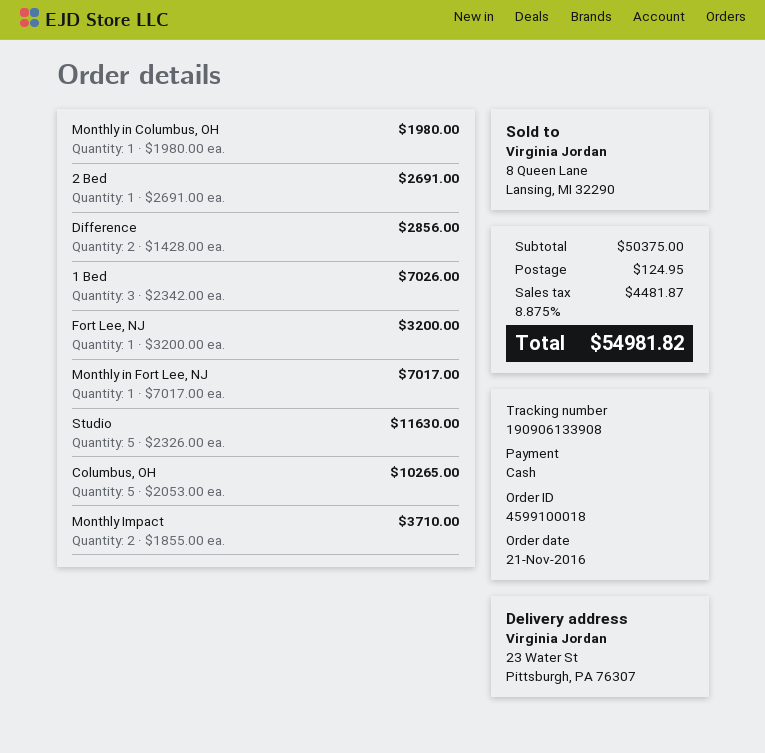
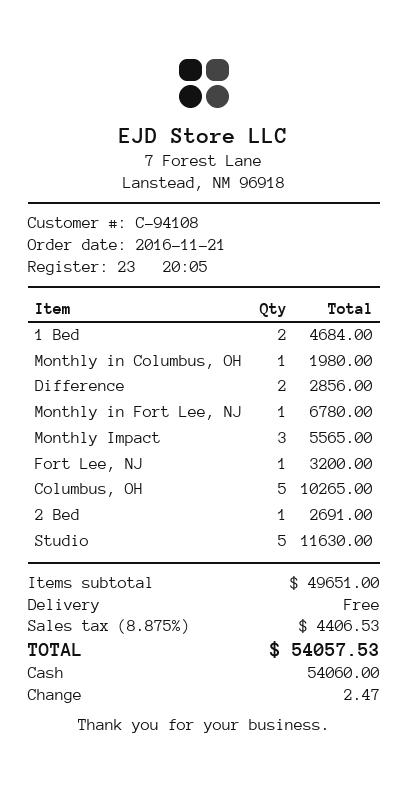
1 Bed: 3 for 7026.00 -> 2 for 4684.00
Monthly in Fort Lee, NJ: 1 for 7017.00 -> 1 for 6780.00
Monthly Impact: 2 for 3710.00 -> 3 for 5565.00
subtotal: 50375.00 -> 49651.00
shipping: 124.95 -> 0.00
tax: 8.875% = 4481.87 -> 8.875% = 4406.53
total: 54981.82 -> 54057.53

